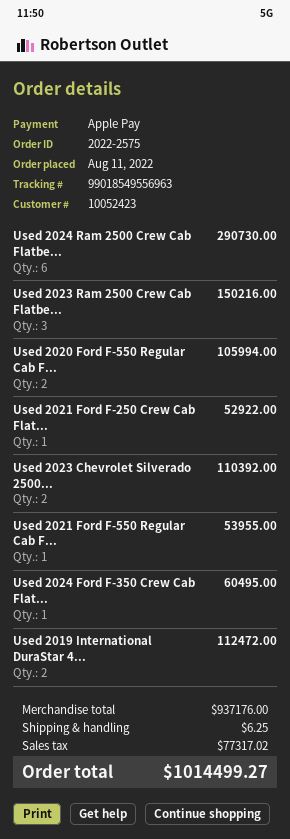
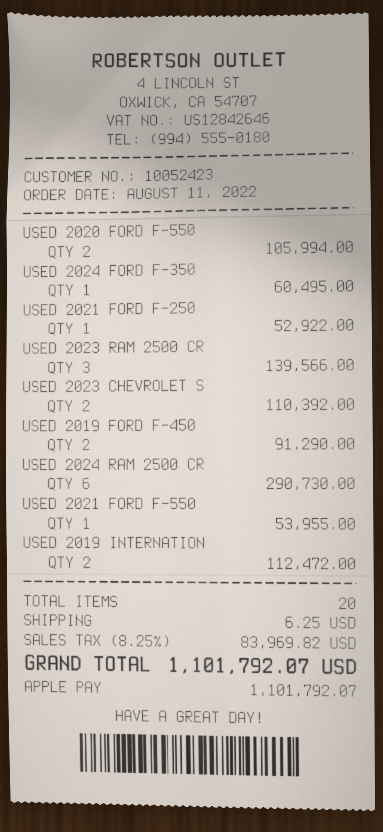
Used 2023 Ram 2500 Crew Cab Flatbe...: 3 for 150216.00 -> 3 for 139566.00
USED 2019 FORD F-450: none -> 2 for 91290.00
tax: 77317.02 -> 83969.82
total: 1014499.27 -> 1101792.07

